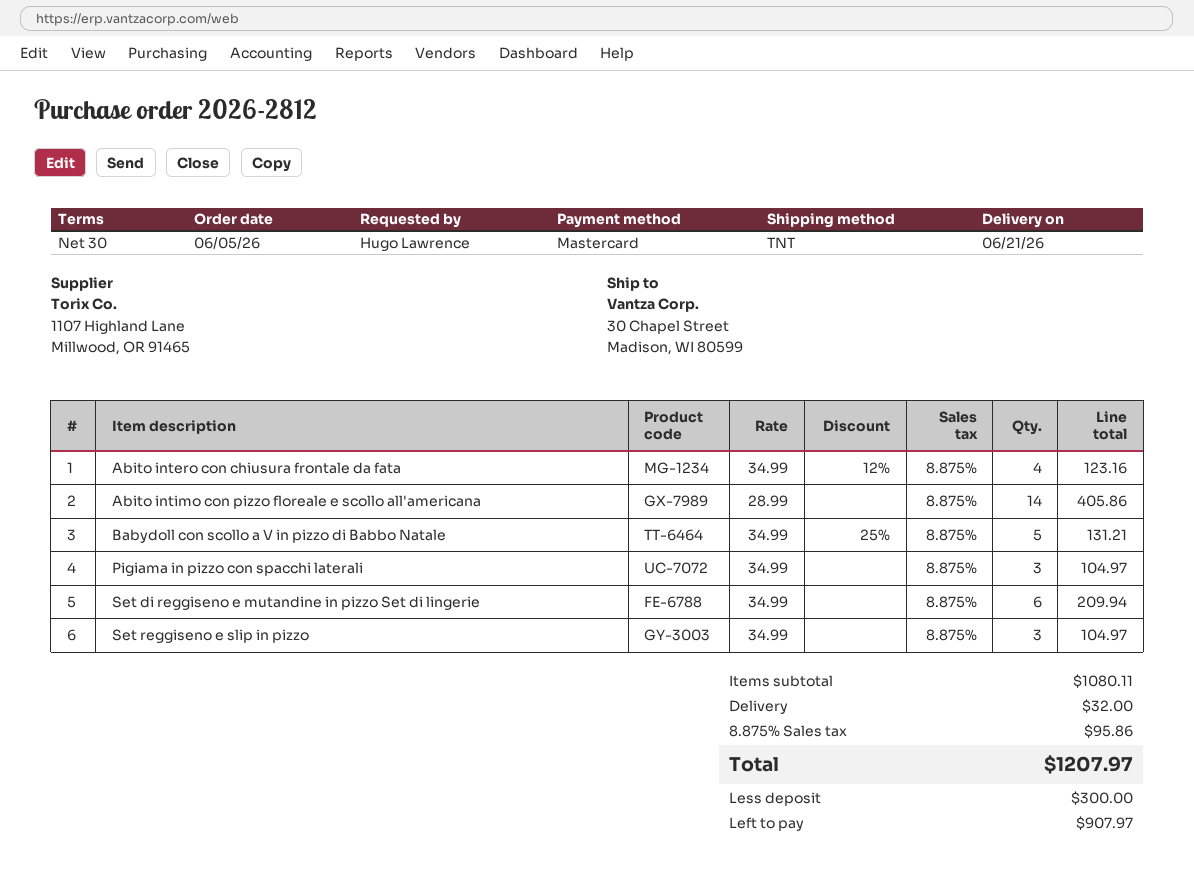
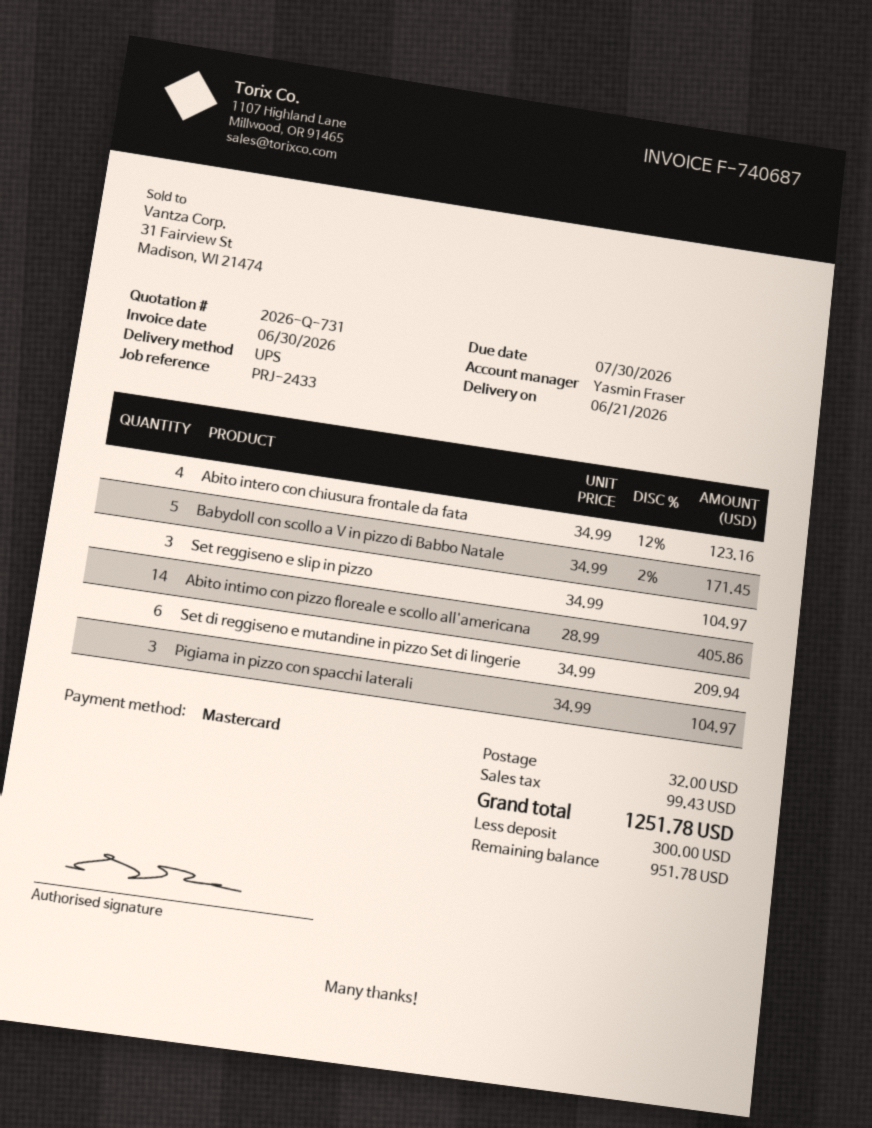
shipping method: TNT -> UPS
Babydoll con scollo a V in pizzo di Babbo Natale: 5 x 34.99 - 25% = 131.21 -> 5 x 34.99 - 2% = 171.45
tax: 95.86 -> 99.43
total: 1207.97 -> 1251.78
balance: 907.97 -> 951.78

